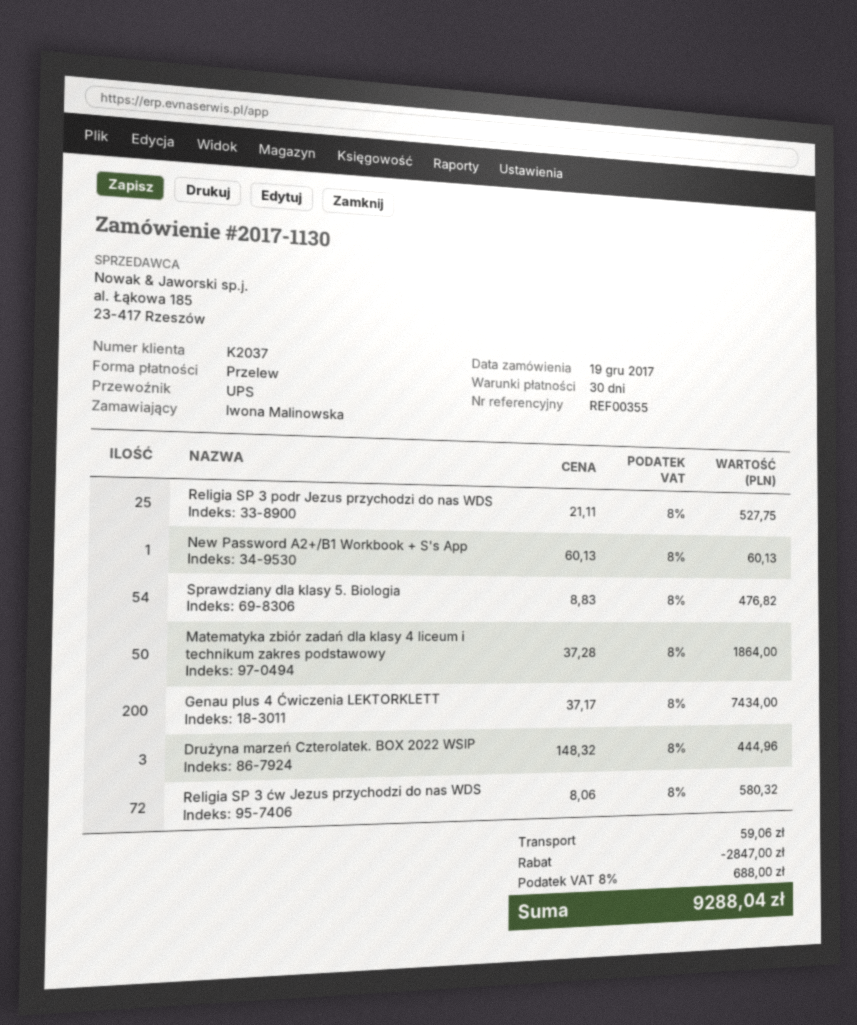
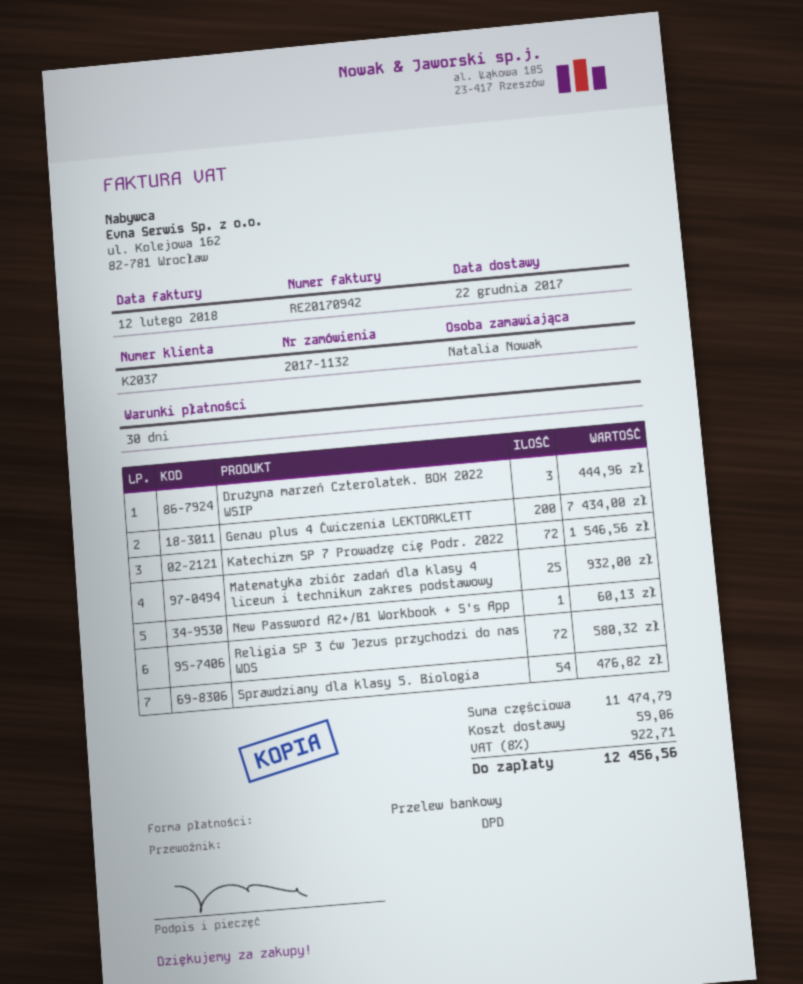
order number: 2017-1130 -> 2017-1132
ordered by: Iwona Malinowska -> Natalia Nowak
shipping method: UPS -> DPD
Religia SP 3 podr Jezus przychodzi do nas WDS: 25 for 527.75 -> none
Matematyka zbiór zadań dla klasy 4 liceum i technikum zakres podstawowy: 50 for 1864.00 -> 25 for 932.00
Katechizm SP 7 Prowadzę cię Podr. 2022: none -> 72 for 1546.56
discount: 2847.00 -> none
tax: 8% = 688.00 -> 8% = 922.71
total: 9288.04 -> 12456.56

